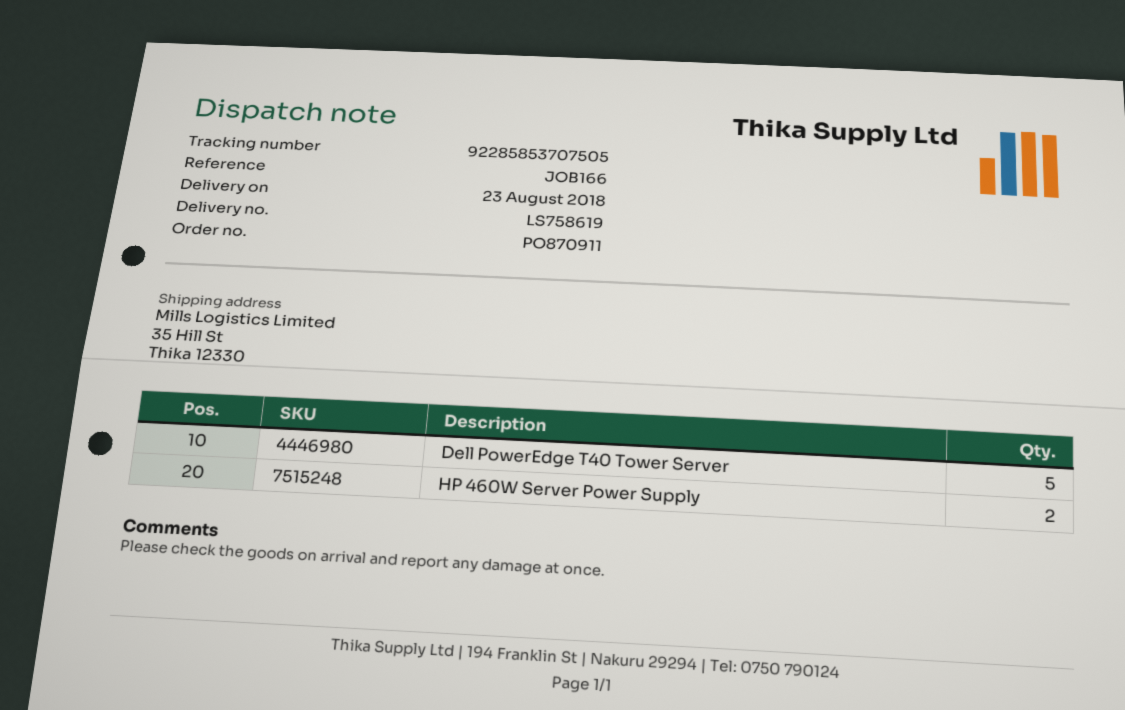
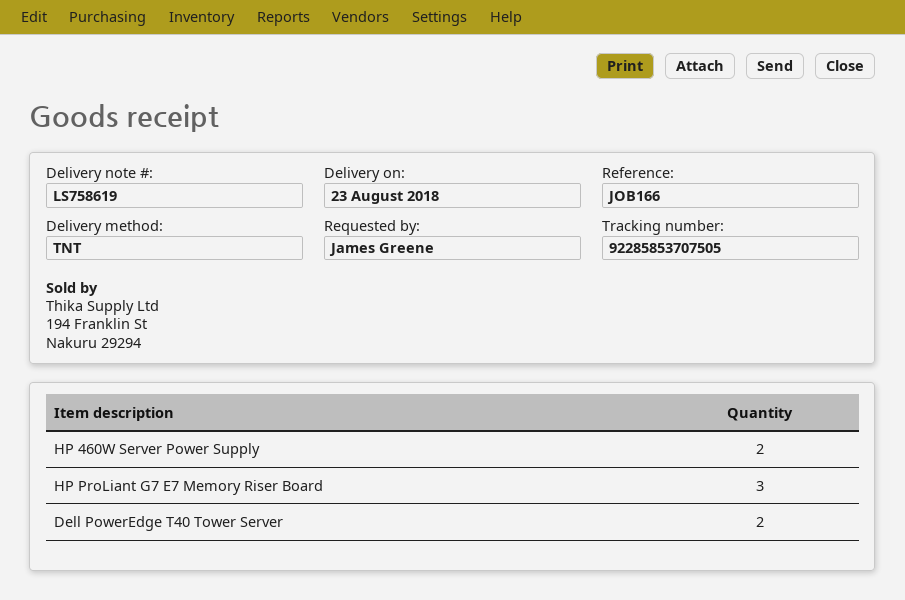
Dell PowerEdge T40 Tower Server: 5 -> 2
HP ProLiant G7 E7 Memory Riser Board: none -> 3

